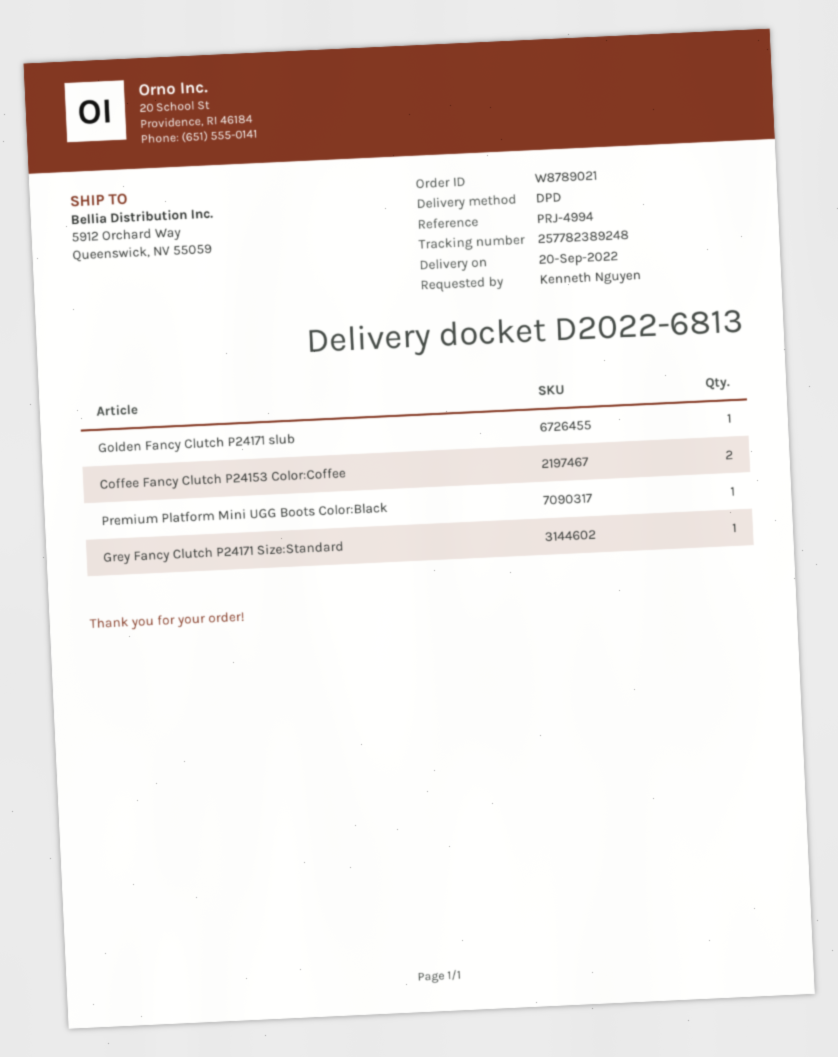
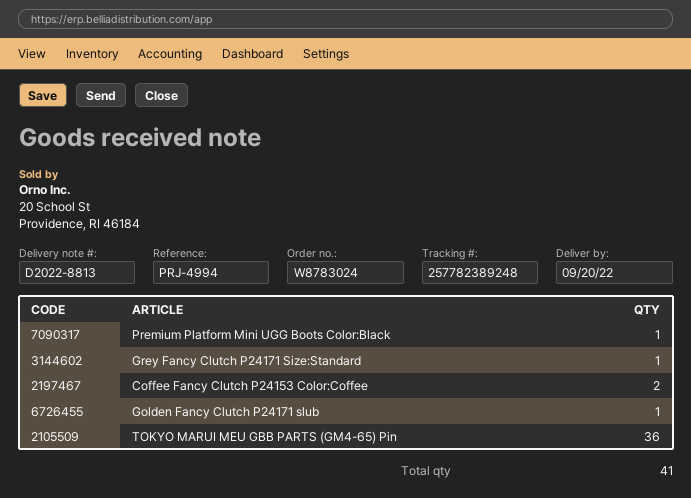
order number: W8789021 -> W8783024
delivery note number: D2022-6813 -> D2022-8813
TOKYO MARUI MEU GBB PARTS (GM4-65) Pin: none -> 36

